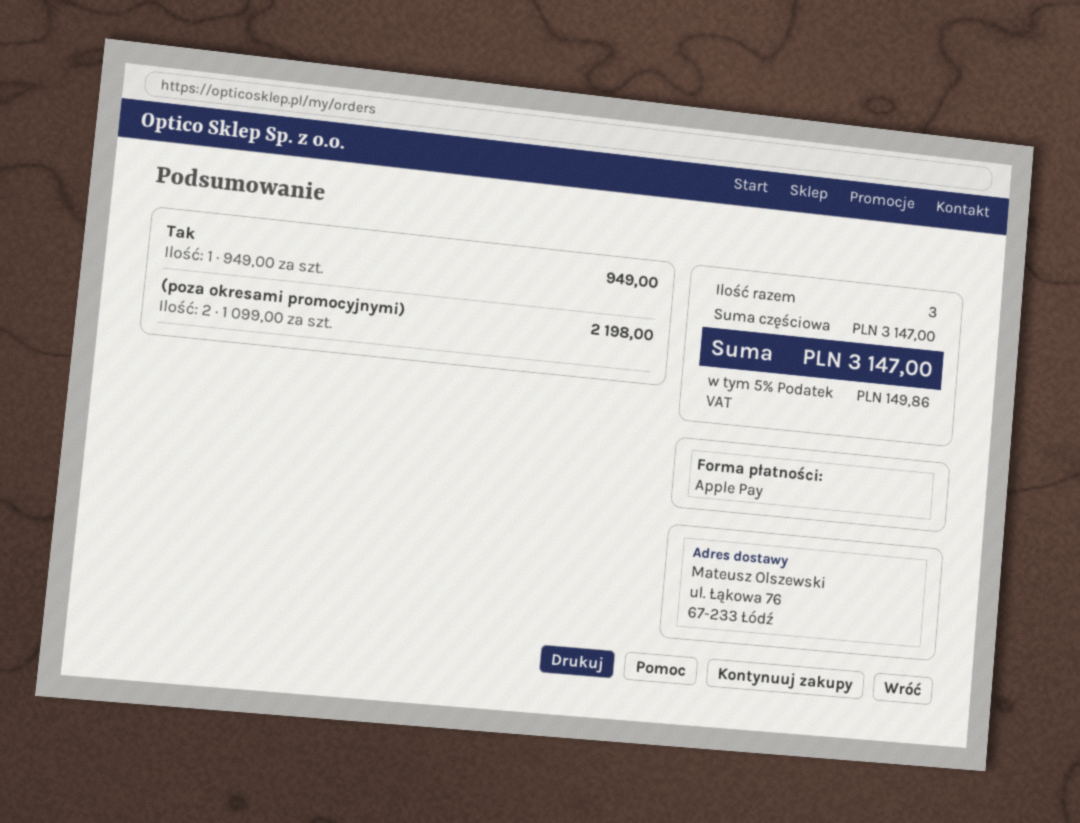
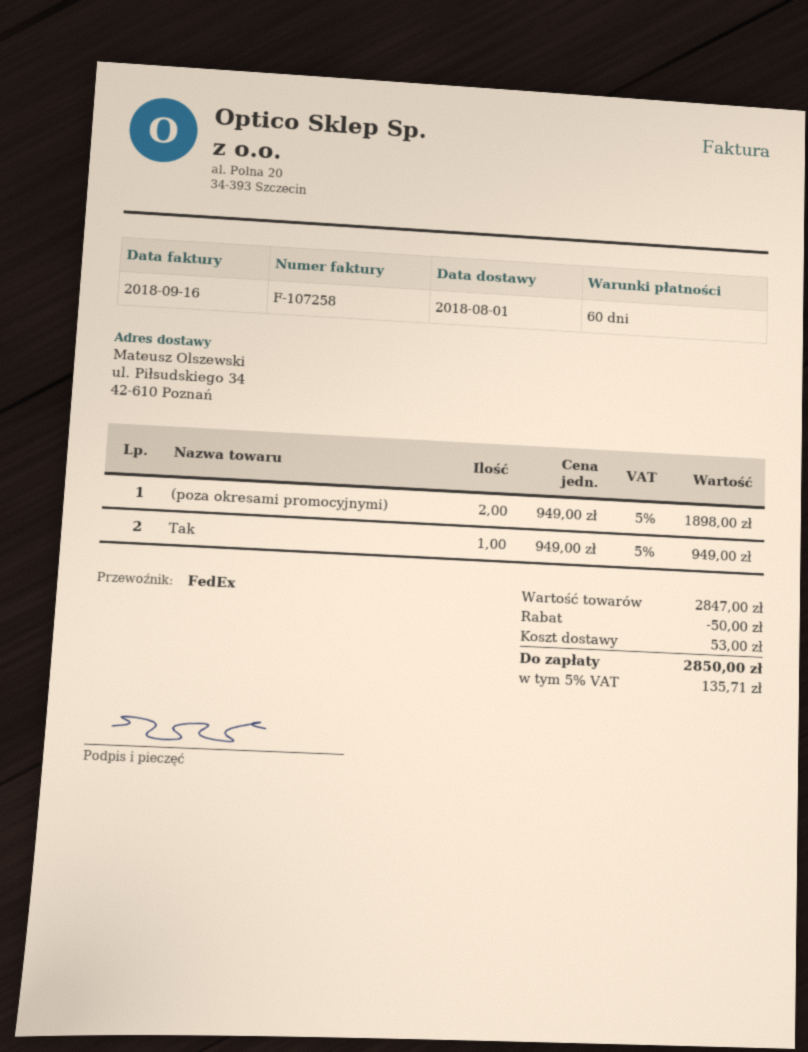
ship to: ul. Łąkowa 76, 67-233 Łódź -> ul. Piłsudskiego 34, 42-610 Poznań
(poza okresami promocyjnymi): 2 x 1099.00 = 2198.00 -> 2 x 949.00 = 1898.00
subtotal: 3147.00 -> 2847.00
discount: none -> 50.00
shipping: none -> 53.00
tax: 5% = 149.86 -> 5% = 135.71
total: 3147.00 -> 2850.00

